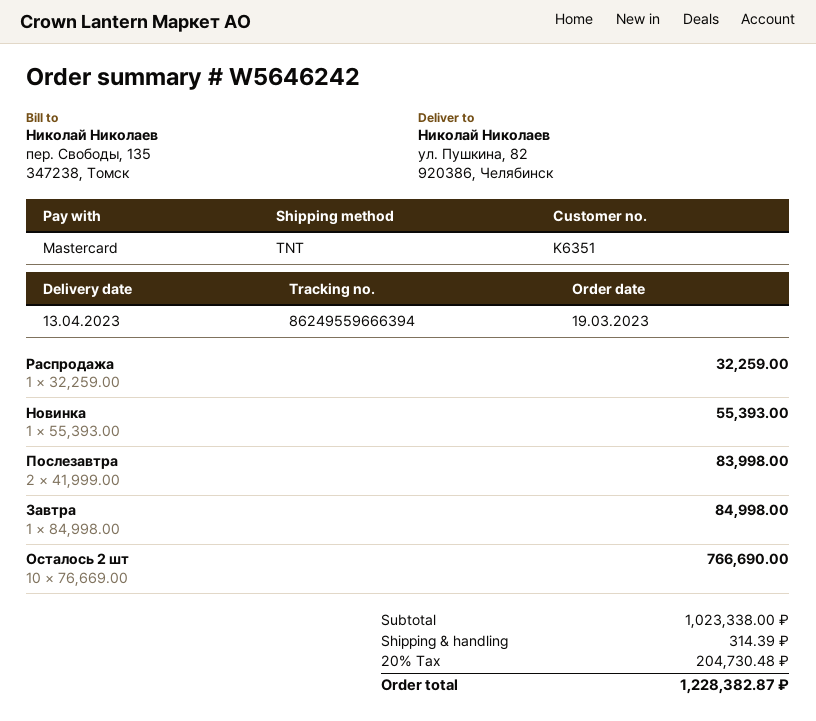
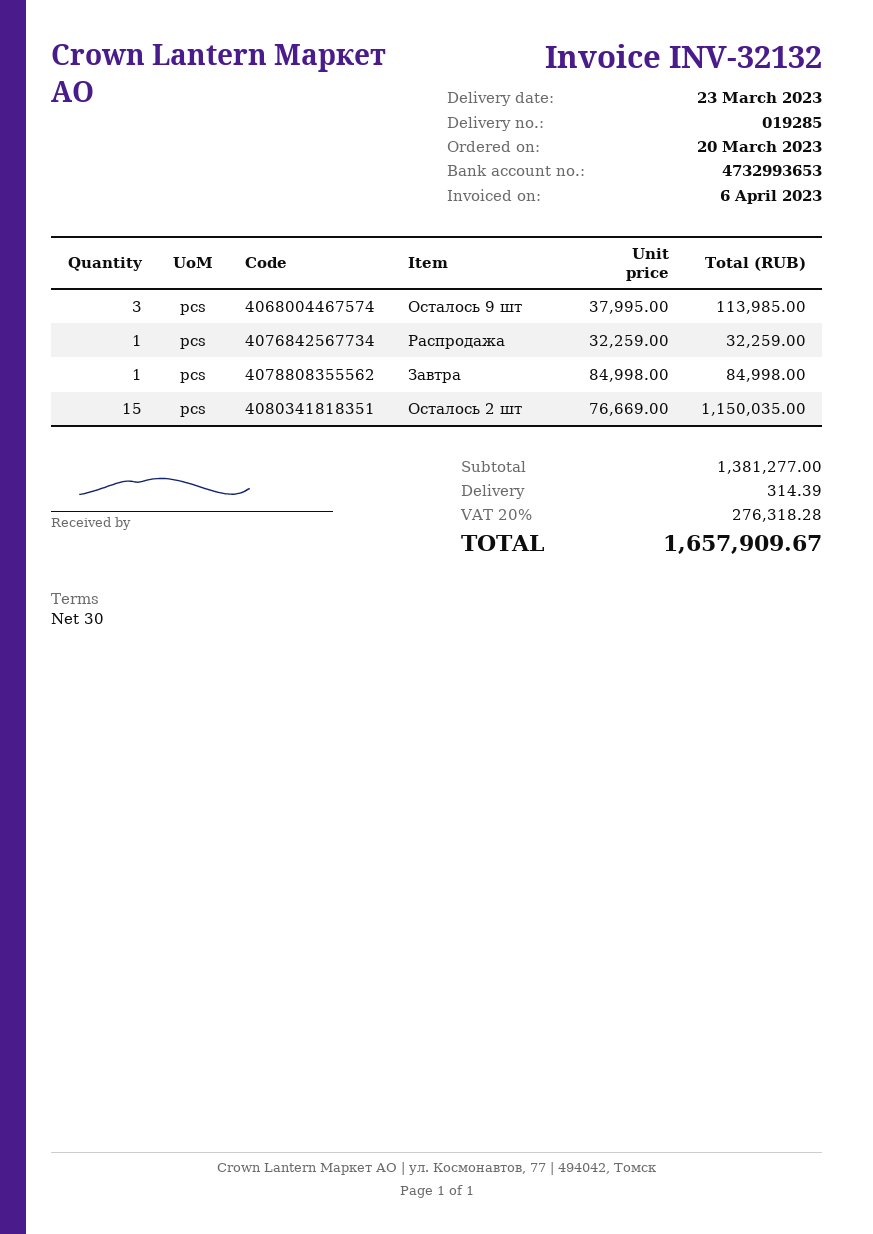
order date: 2023-03-19 -> 2023-03-20
delivery date: 2023-04-13 -> 2023-03-23
Новинка: 1 x 55393.00 = 55393.00 -> none
Послезавтра: 2 x 41999.00 = 83998.00 -> none
Осталось 2 шт: 10 x 76669.00 = 766690.00 -> 15 x 76669.00 = 1150035.00
Осталось 9 шт: none -> 3 x 37995.00 = 113985.00
subtotal: 1023338.00 -> 1381277.00
tax: 20% = 204730.48 -> 20% = 276318.28
total: 1228382.87 -> 1657909.67

